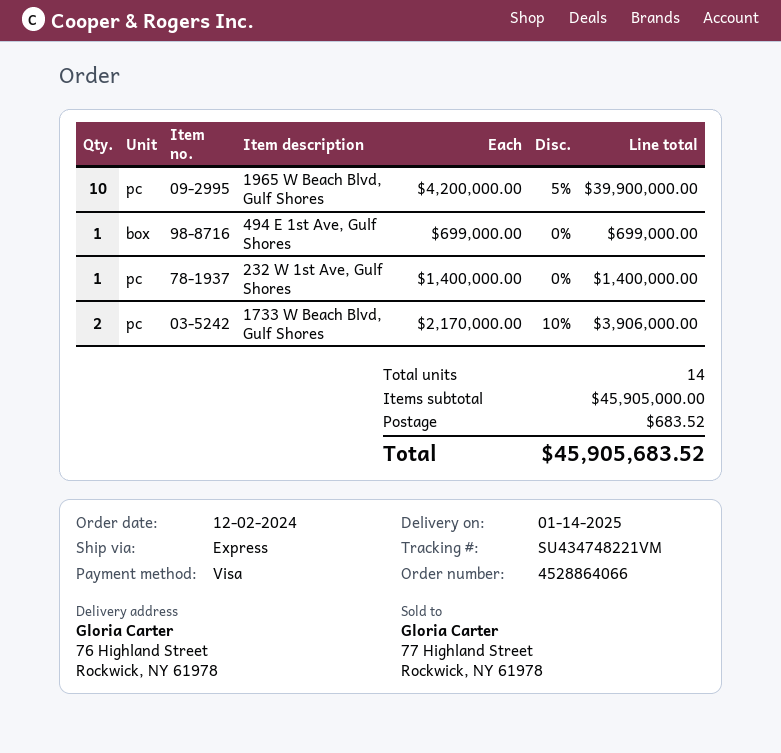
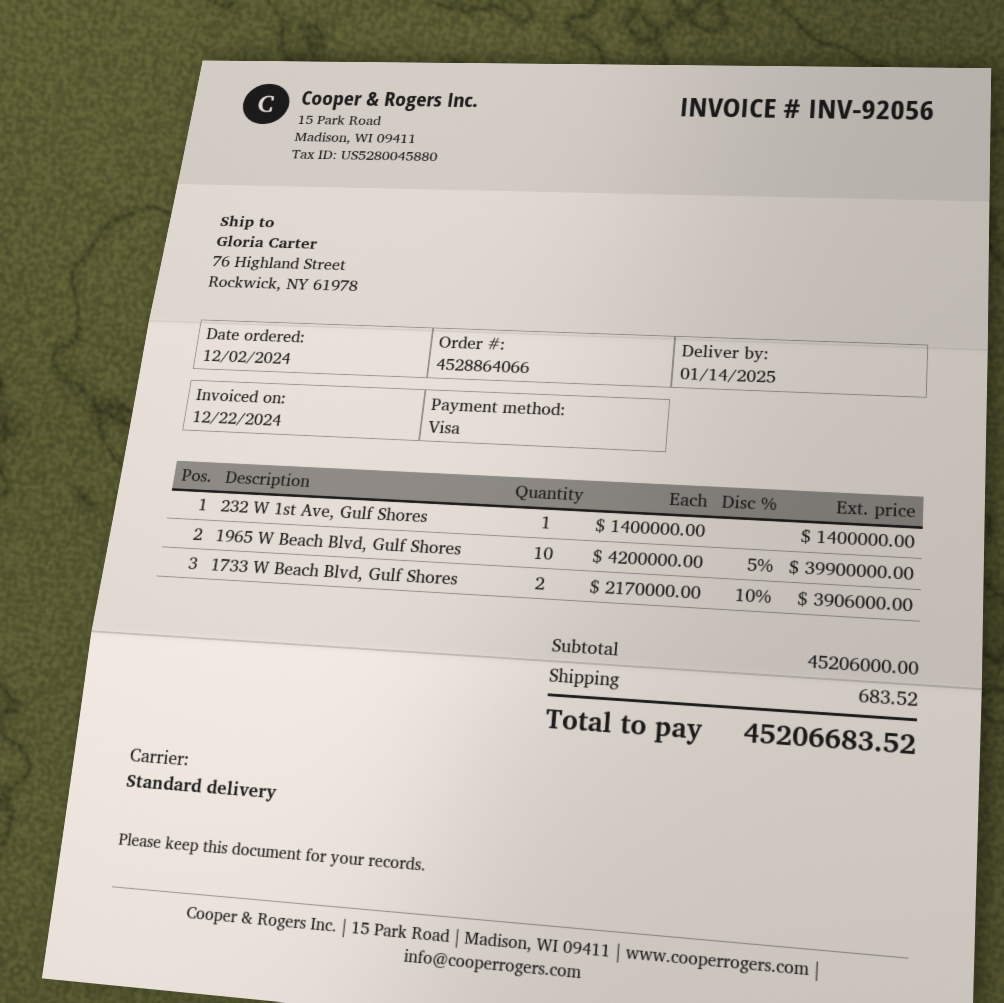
shipping method: express -> standard
494 E 1st Ave, Gulf Shores: 1 x 699000.00 = 699000.00 -> none
subtotal: 45905000.00 -> 45206000.00
total: 45905683.52 -> 45206683.52

